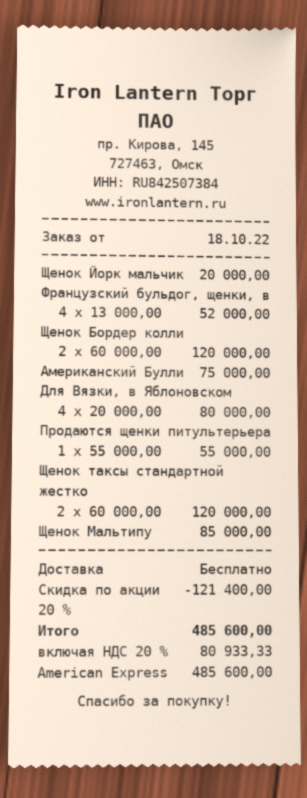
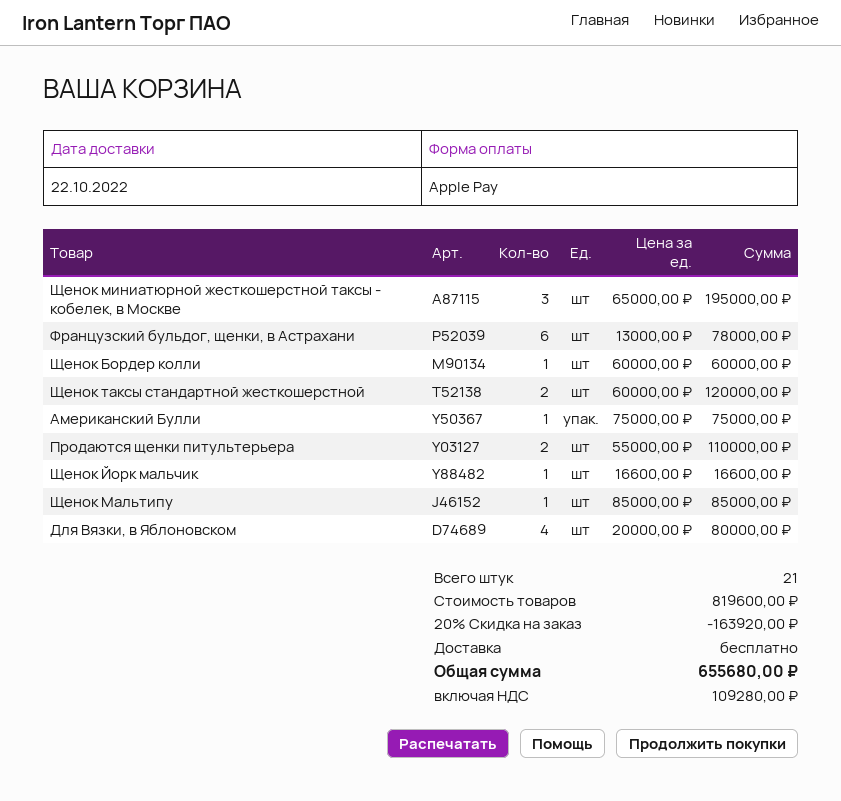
payment method: American Express -> Apple Pay
Щенок Йорк мальчик: 1 x 20000.00 = 20000.00 -> 1 x 16600.00 = 16600.00
Французский бульдог, щенки, в: 4 x 13000.00 = 52000.00 -> 6 x 13000.00 = 78000.00
Щенок Бордер колли: 2 x 60000.00 = 120000.00 -> 1 x 60000.00 = 60000.00
Продаются щенки питультерьера: 1 x 55000.00 = 55000.00 -> 2 x 55000.00 = 110000.00
Щенок миниатюрной жесткошерстной таксы - кобелек, в Москве: none -> 3 x 65000.00 = 195000.00
discount: 20% = 121400.00 -> 20% = 163920.00
tax: 80933.33 -> 109280.00
total: 485600.00 -> 655680.00

